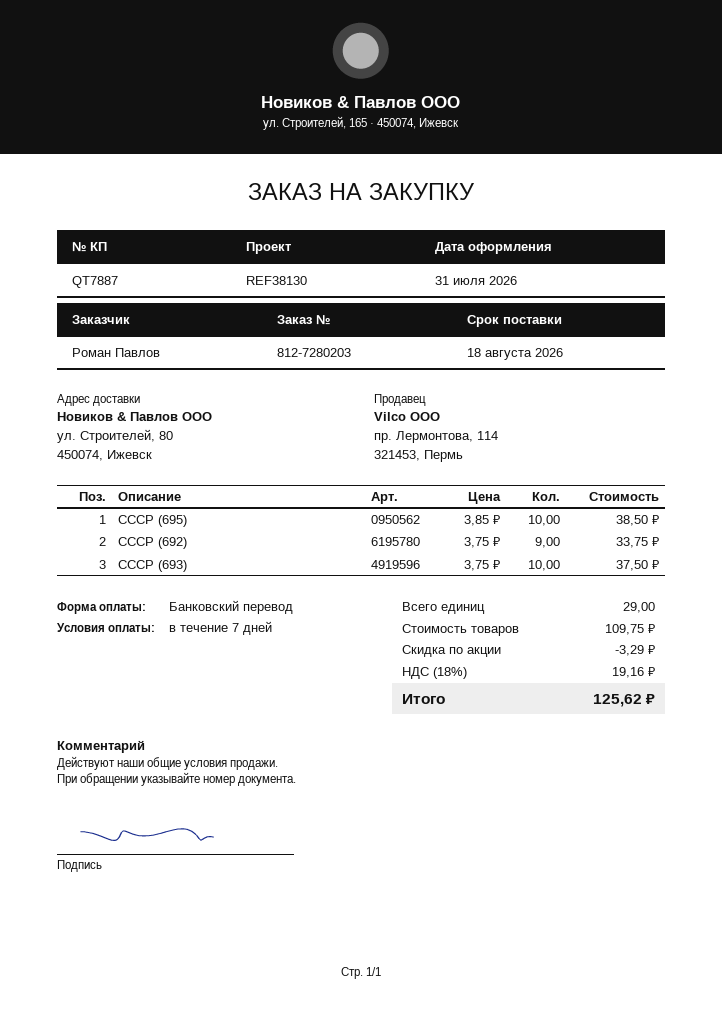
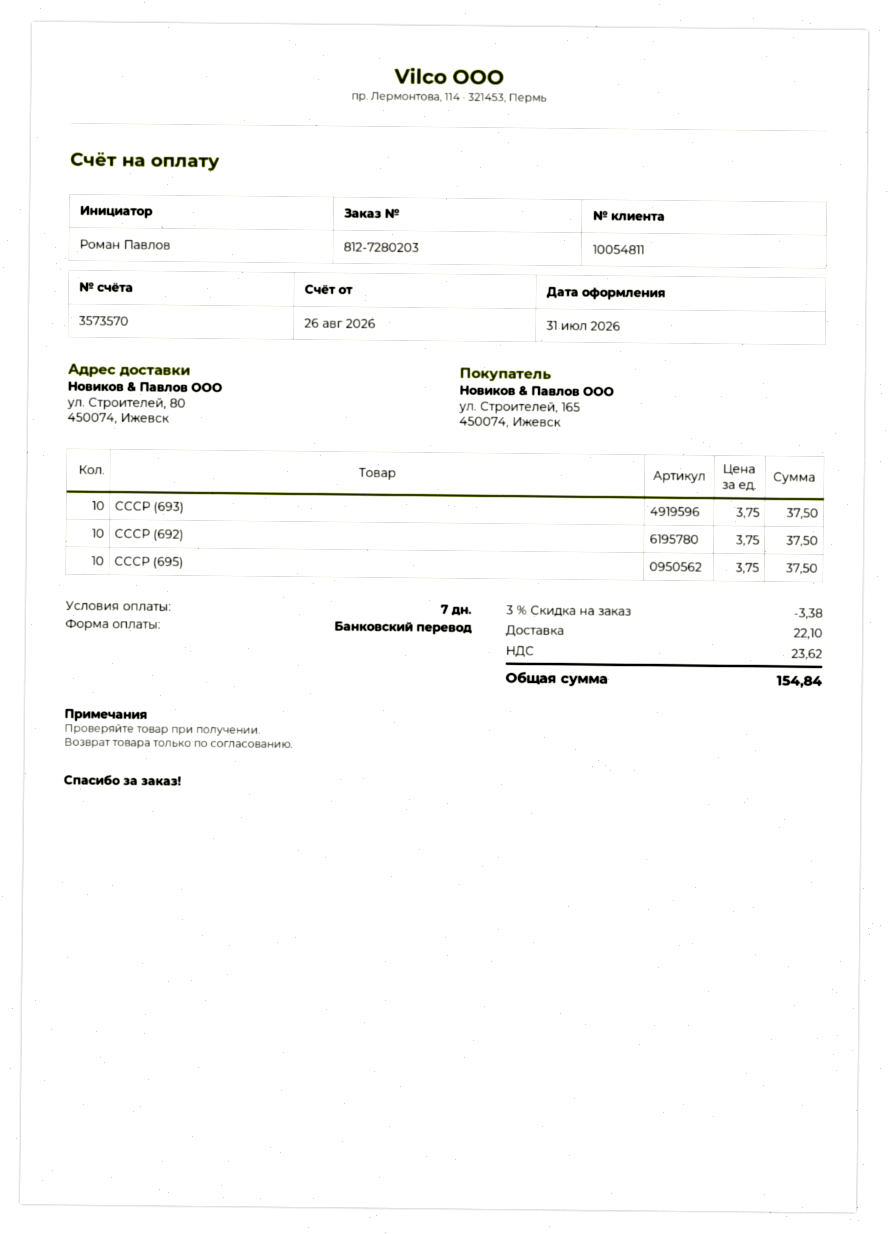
СССР (695): 10 x 3.85 = 38.50 -> 10 x 3.75 = 37.50
СССР (692): 9 x 3.75 = 33.75 -> 10 x 3.75 = 37.50
discount: 3.29 -> 3.38
shipping: none -> 22.10
tax: 19.16 -> 23.62
total: 125.62 -> 154.84

